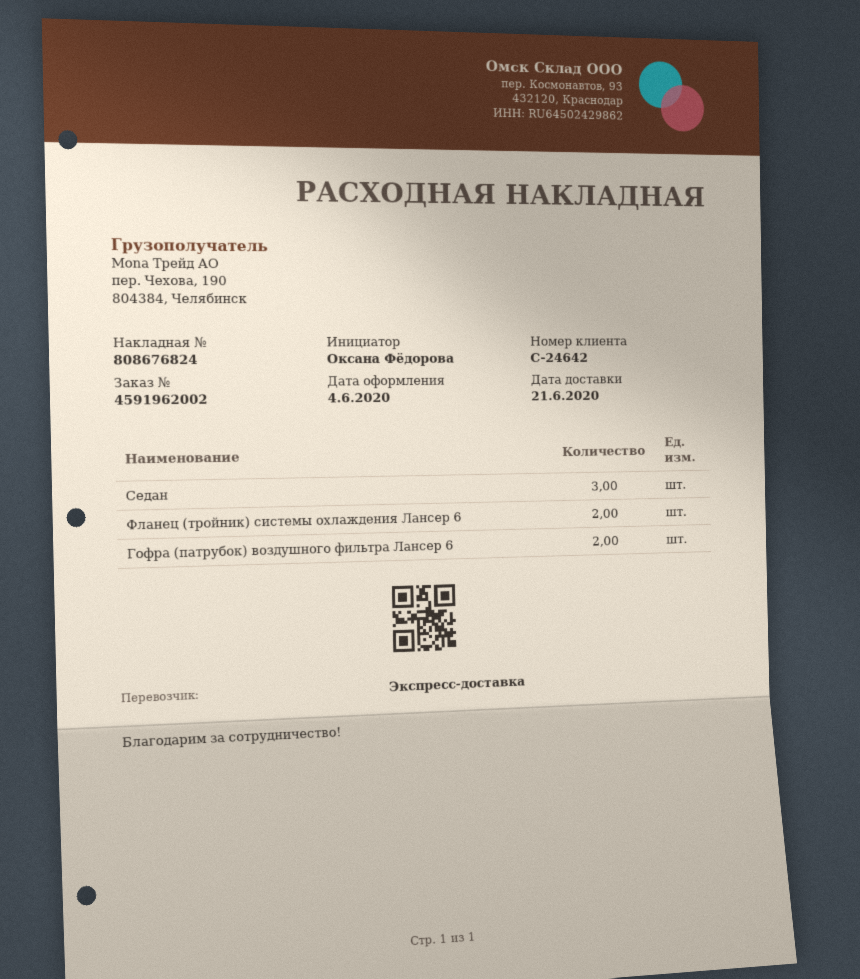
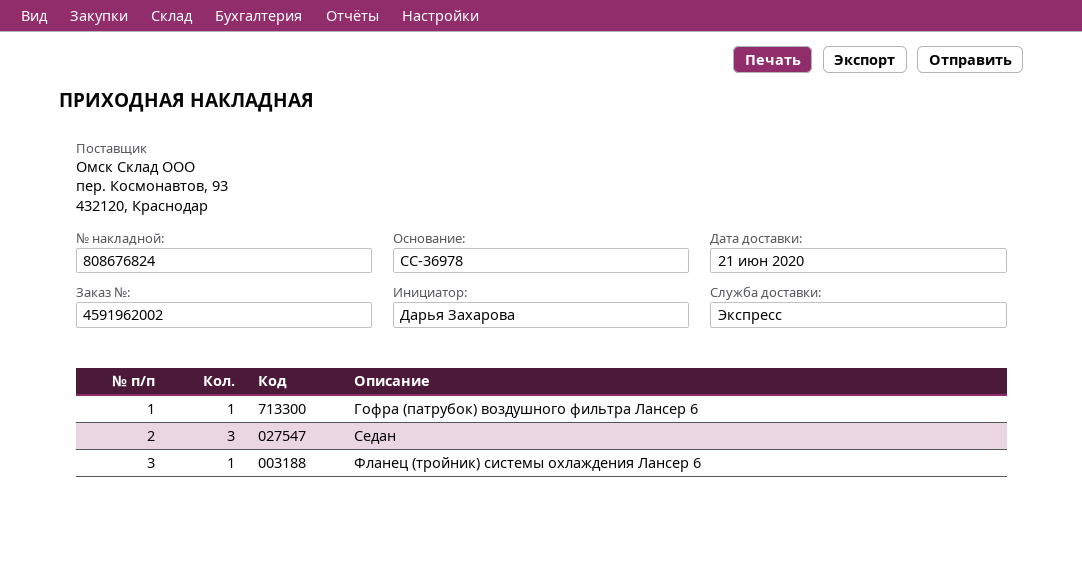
ordered by: Оксана Фёдорова -> Дарья Захарова
Фланец (тройник) системы охлаждения Лансер 6: 2 -> 1
Гофра (патрубок) воздушного фильтра Лансер 6: 2 -> 1

